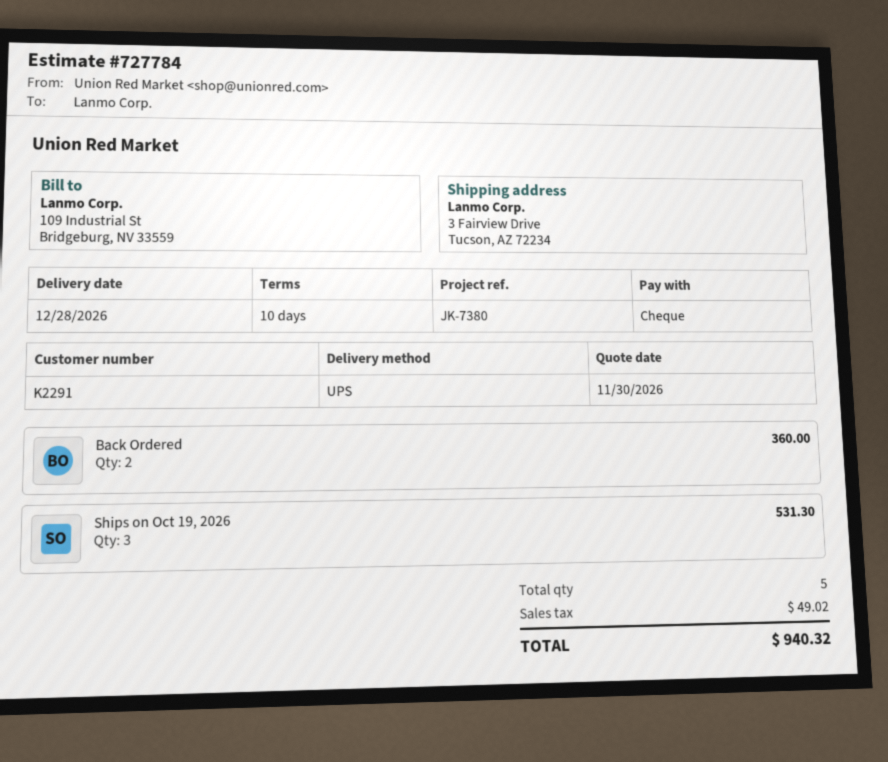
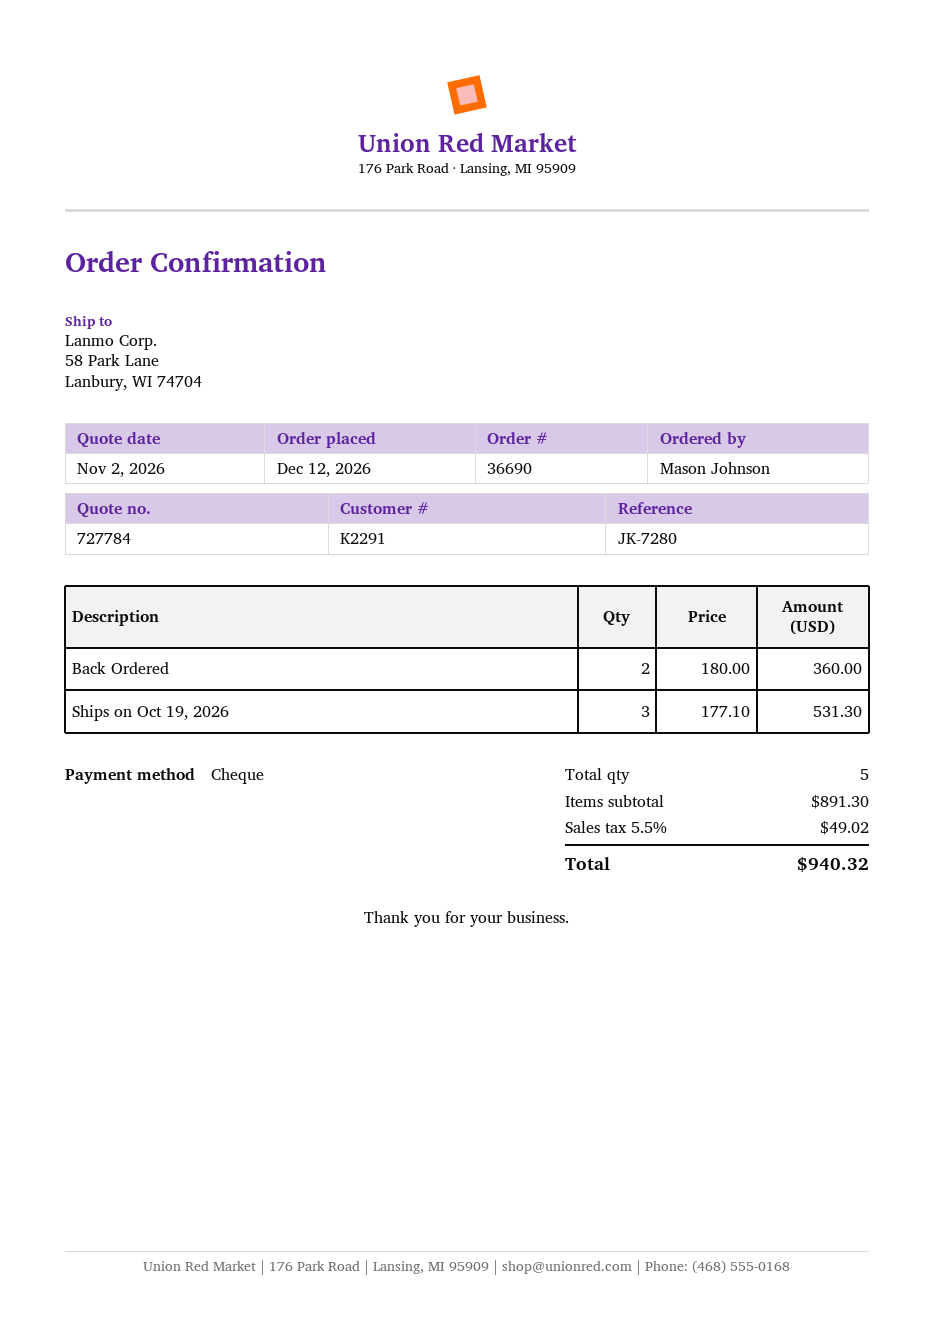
quote date: 2026-11-30 -> 2026-11-02
reference: JK-7380 -> JK-7280
ship to: 3 Fairview Drive, Tucson, AZ 72234 -> 58 Park Lane, Lanbury, WI 74704

